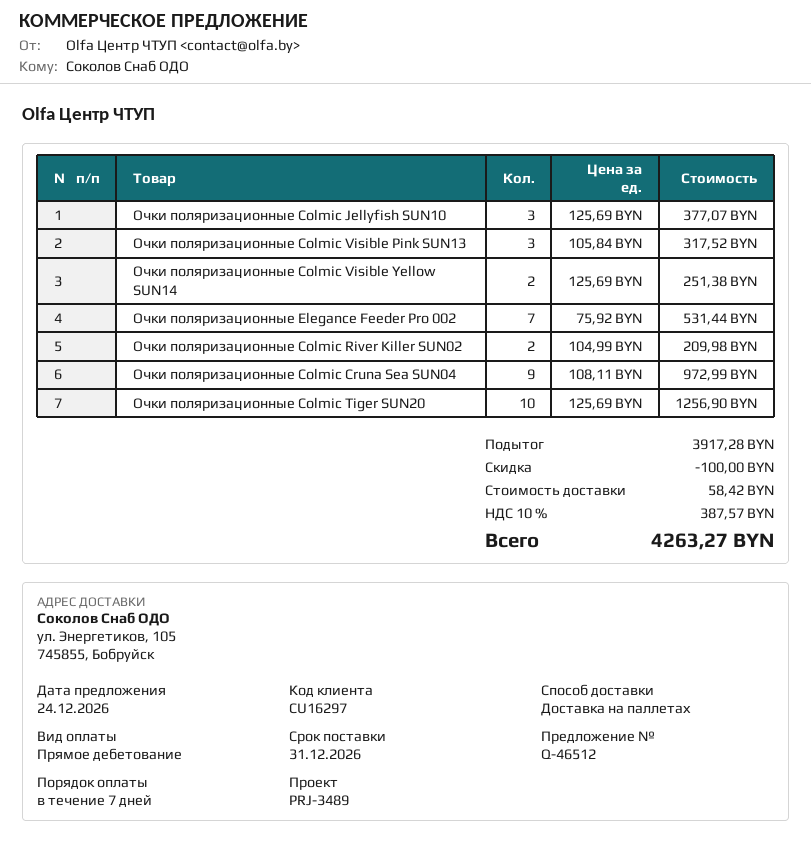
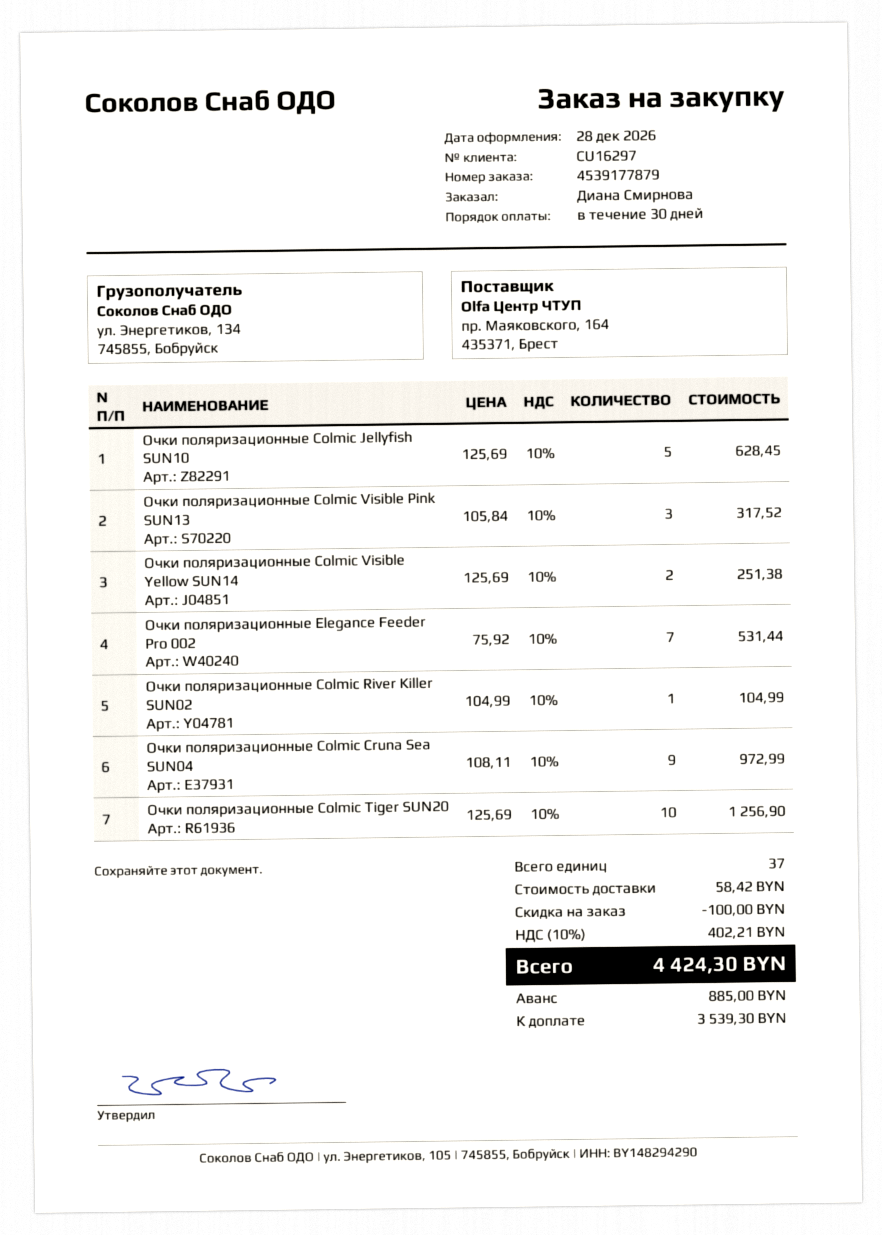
payment terms: 7 days -> 30 days
ship to: ул. Энергетиков, 105, 745855, Бобруйск -> ул. Энергетиков, 134, 745855, Бобруйск
Очки поляризационные Colmic Jellyfish SUN10: 3 x 125.69 = 377.07 -> 5 x 125.69 = 628.45
Очки поляризационные Colmic River Killer SUN02: 2 x 104.99 = 209.98 -> 1 x 104.99 = 104.99
tax: 10% = 387.57 -> 10% = 402.21
total: 4263.27 -> 4424.30

